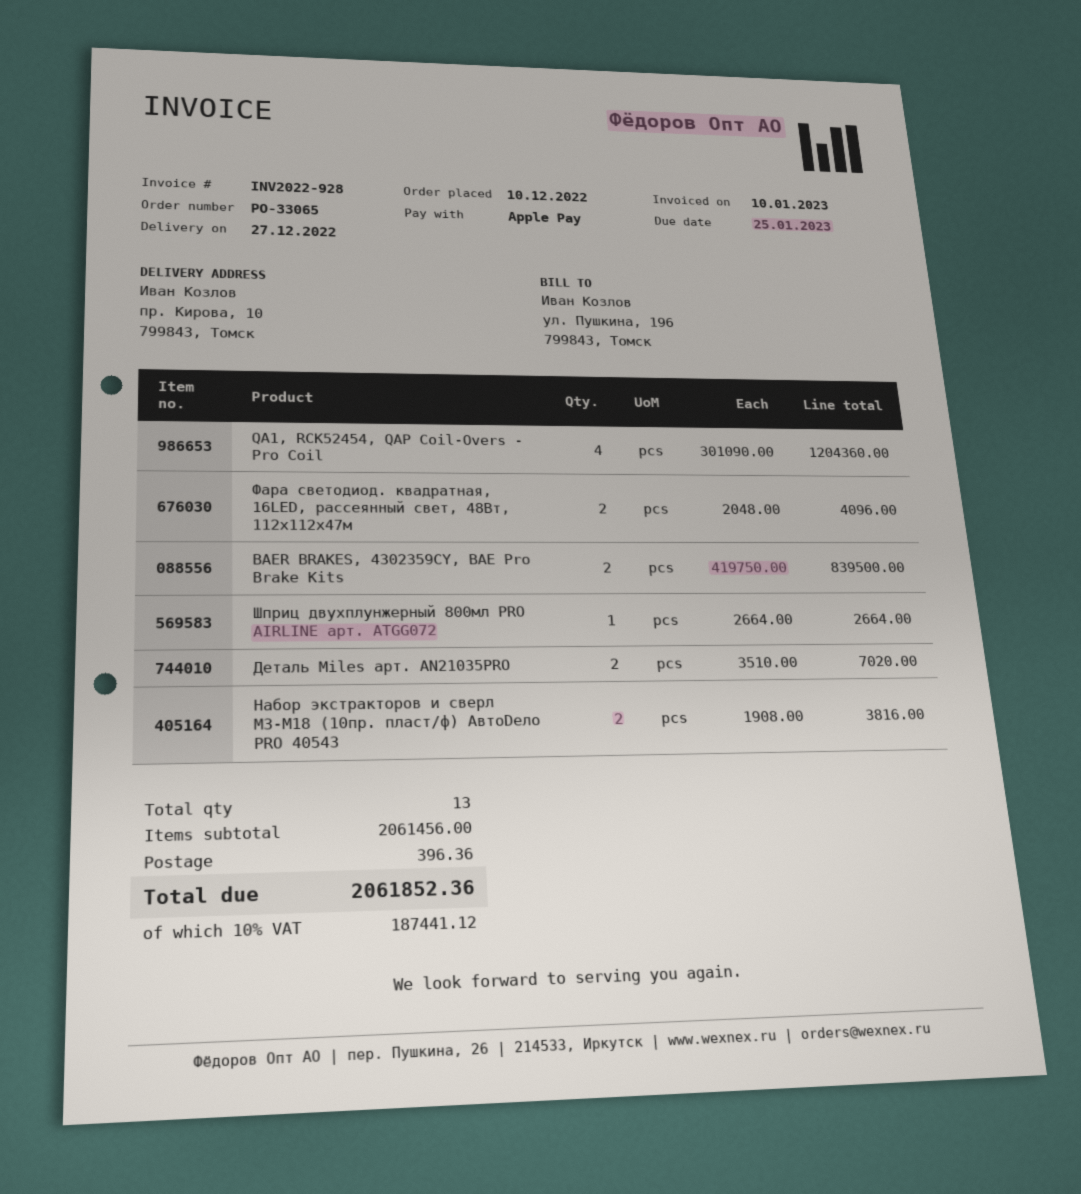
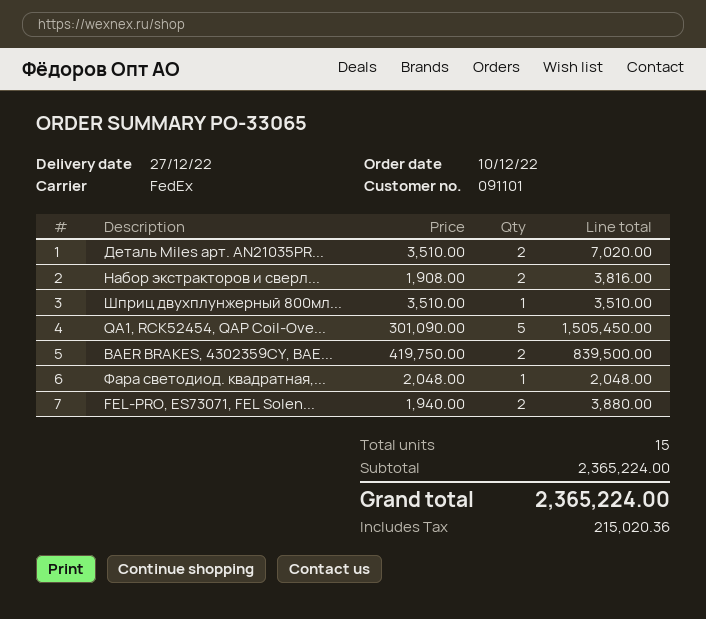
QA1, RCK52454, QAP Coil-Overs - Pro Coil: 4 x 301090.00 = 1204360.00 -> 5 x 301090.00 = 1505450.00
Фара светодиод. квадратная, 16LED, рассеянный свет, 48Вт, 112x112x47м: 2 x 2048.00 = 4096.00 -> 1 x 2048.00 = 2048.00
Шприц двухплунжерный 800мл PRO AIRLINE арт. ATGG072: 1 x 2664.00 = 2664.00 -> 1 x 3510.00 = 3510.00
FEL-PRO, ES73071, FEL Solen...: none -> 2 x 1940.00 = 3880.00
total quantity: 13 -> 15
subtotal: 2061456.00 -> 2365224.00
shipping: 396.36 -> none
tax: 187441.12 -> 215020.36
total: 2061852.36 -> 2365224.00

